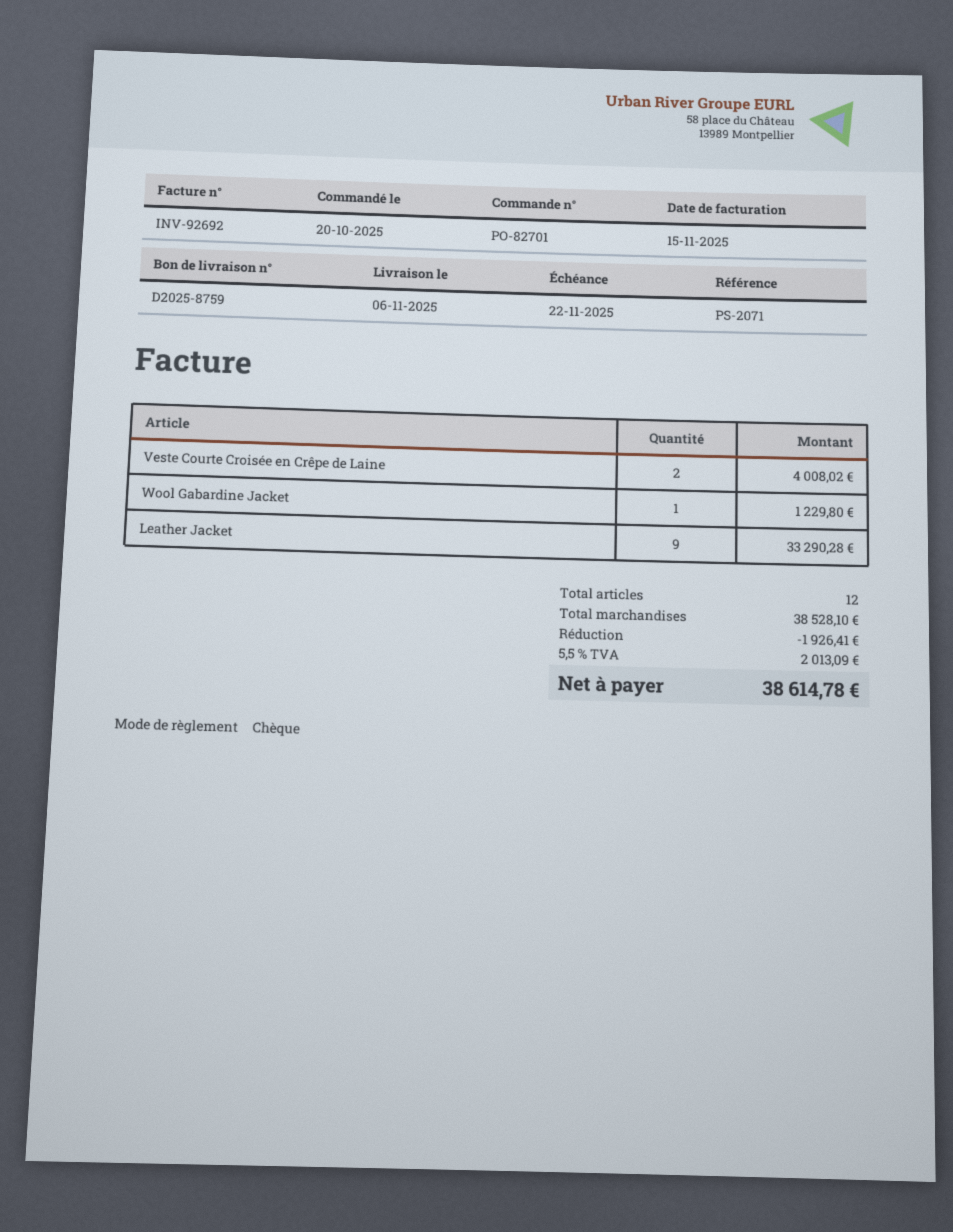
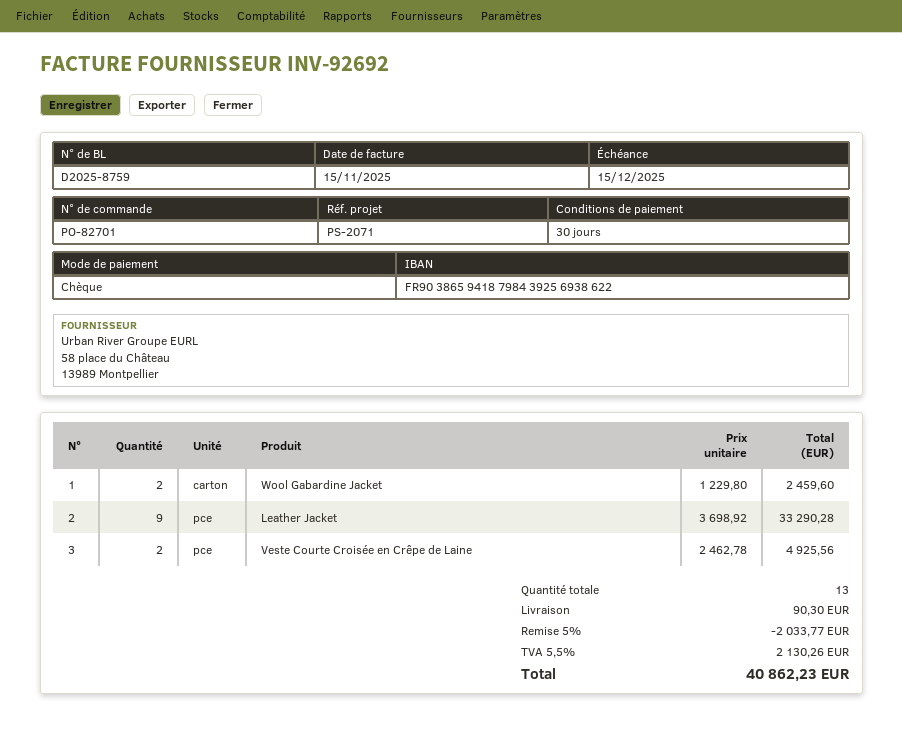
due date: 2025-11-22 -> 2025-12-15
Veste Courte Croisée en Crêpe de Laine: 2 for 4008.02 -> 2 for 4925.56
Wool Gabardine Jacket: 1 for 1229.80 -> 2 for 2459.60
total quantity: 12 -> 13
discount: 1926.41 -> 2033.77
shipping: none -> 90.30
tax: 5.5% = 2013.09 -> 5.5% = 2130.26
total: 38614.78 -> 40862.23

